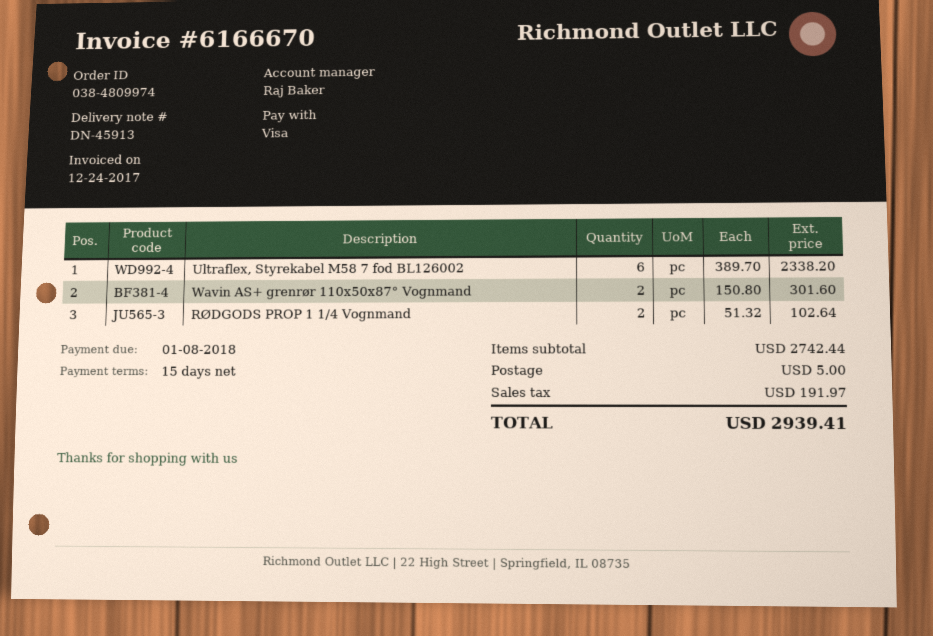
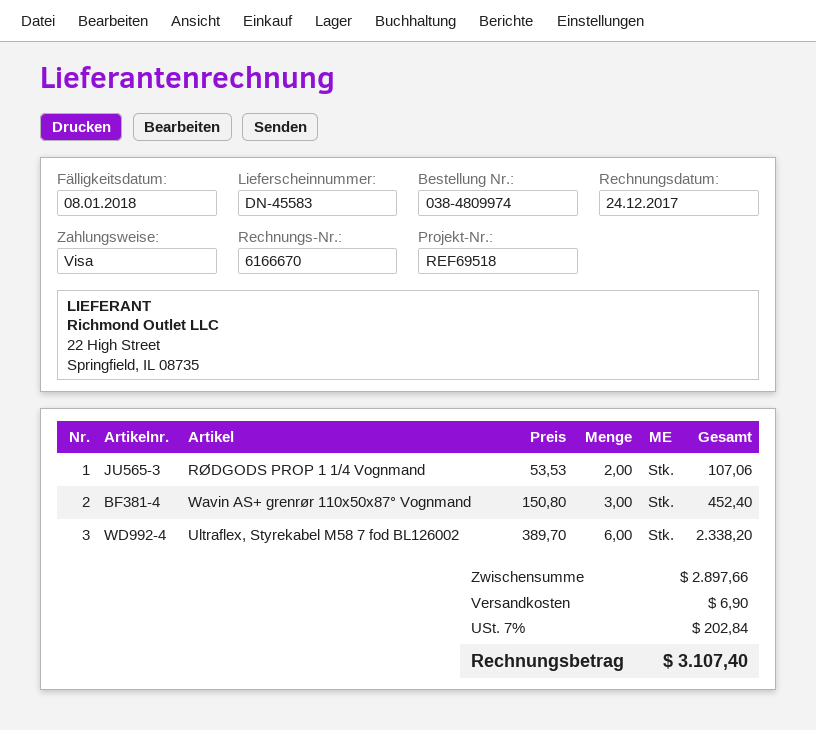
delivery note number: DN-45913 -> DN-45583
Wavin AS+ grenrør 110x50x87° Vognmand: 2 x 150.80 = 301.60 -> 3 x 150.80 = 452.40
RØDGODS PROP 1 1/4 Vognmand: 2 x 51.32 = 102.64 -> 2 x 53.53 = 107.06
subtotal: 2742.44 -> 2897.66
shipping: 5.00 -> 6.90
tax: 191.97 -> 202.84
total: 2939.41 -> 3107.40

